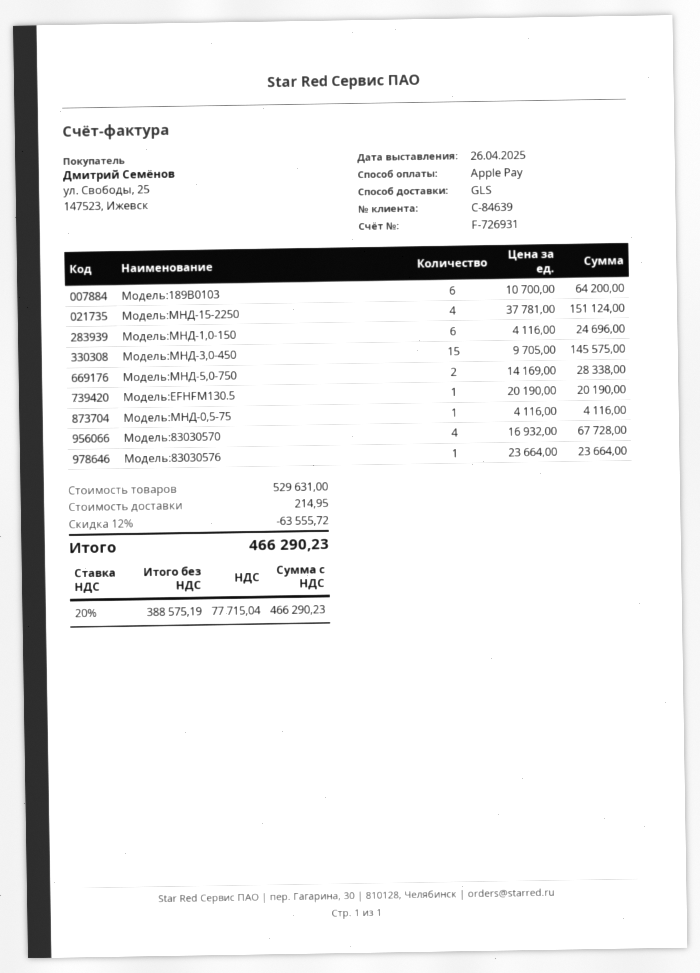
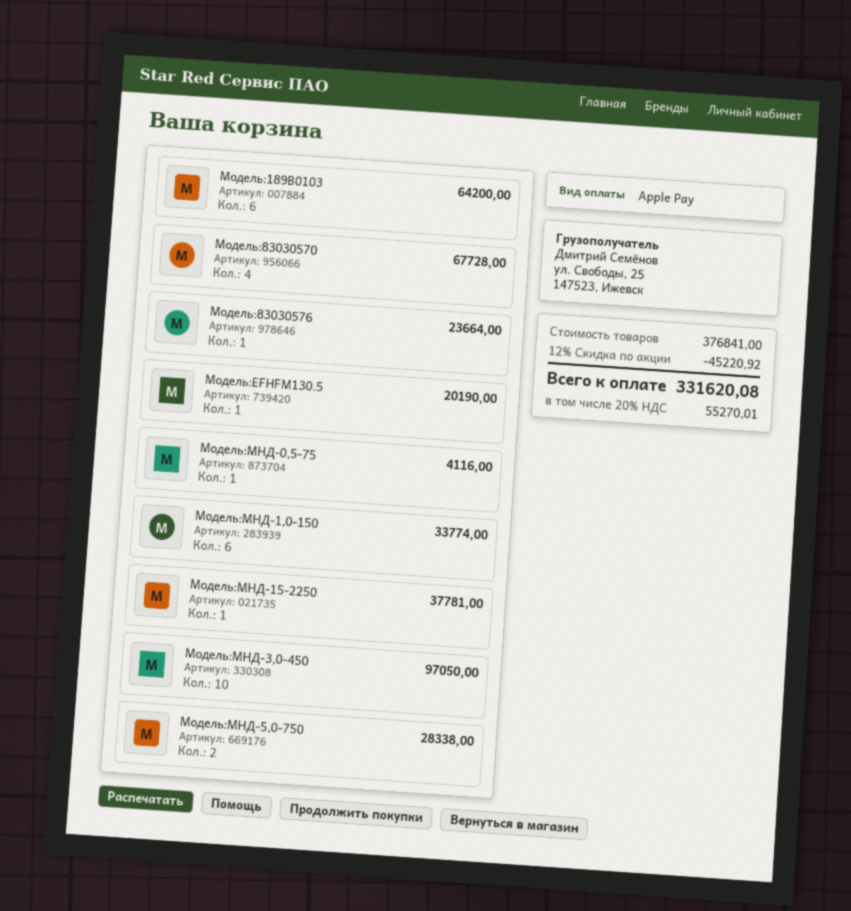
Модель:МНД-15-2250: 4 for 151124.00 -> 1 for 37781.00
Модель:МНД-1,0-150: 6 for 24696.00 -> 6 for 33774.00
Модель:МНД-3,0-450: 15 for 145575.00 -> 10 for 97050.00
subtotal: 529631.00 -> 376841.00
discount: 12% = 63555.72 -> 12% = 45220.92
shipping: 214.95 -> none
tax: 20% = 77715.04 -> 20% = 55270.01
total: 466290.23 -> 331620.08

